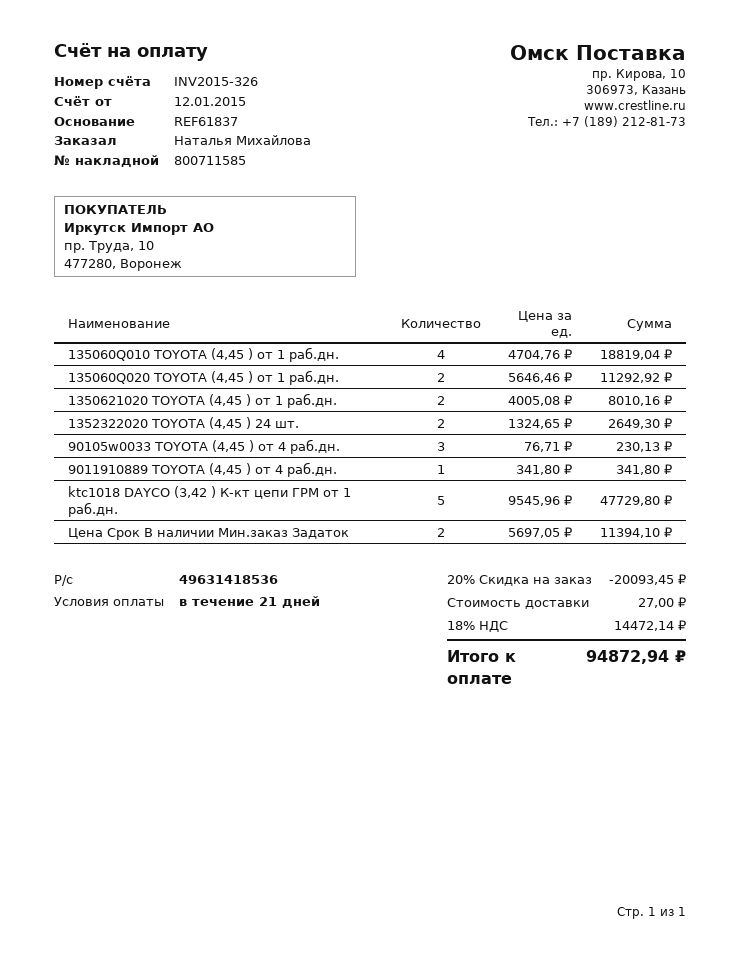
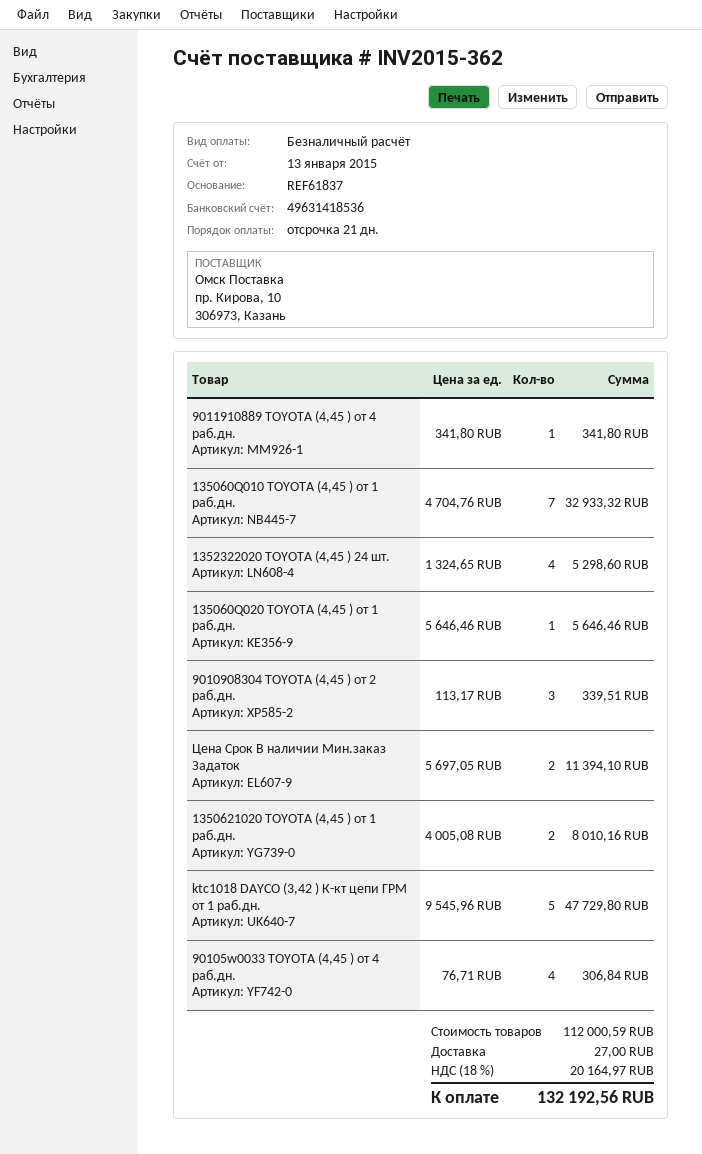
invoice number: INV2015-326 -> INV2015-362
invoice date: 2015-01-12 -> 2015-01-13
135060Q010 TOYOTA (4,45 ) от 1 раб.дн.: 4 x 4704.76 = 18819.04 -> 7 x 4704.76 = 32933.32
135060Q020 TOYOTA (4,45 ) от 1 раб.дн.: 2 x 5646.46 = 11292.92 -> 1 x 5646.46 = 5646.46
1352322020 TOYOTA (4,45 ) 24 шт.: 2 x 1324.65 = 2649.30 -> 4 x 1324.65 = 5298.60
90105w0033 TOYOTA (4,45 ) от 4 раб.дн.: 3 x 76.71 = 230.13 -> 4 x 76.71 = 306.84
9010908304 TOYOTA (4,45 ) от 2 раб.дн.: none -> 3 x 113.17 = 339.51
discount: 20% = 20093.45 -> none
tax: 18% = 14472.14 -> 18% = 20164.97
total: 94872.94 -> 132192.56

